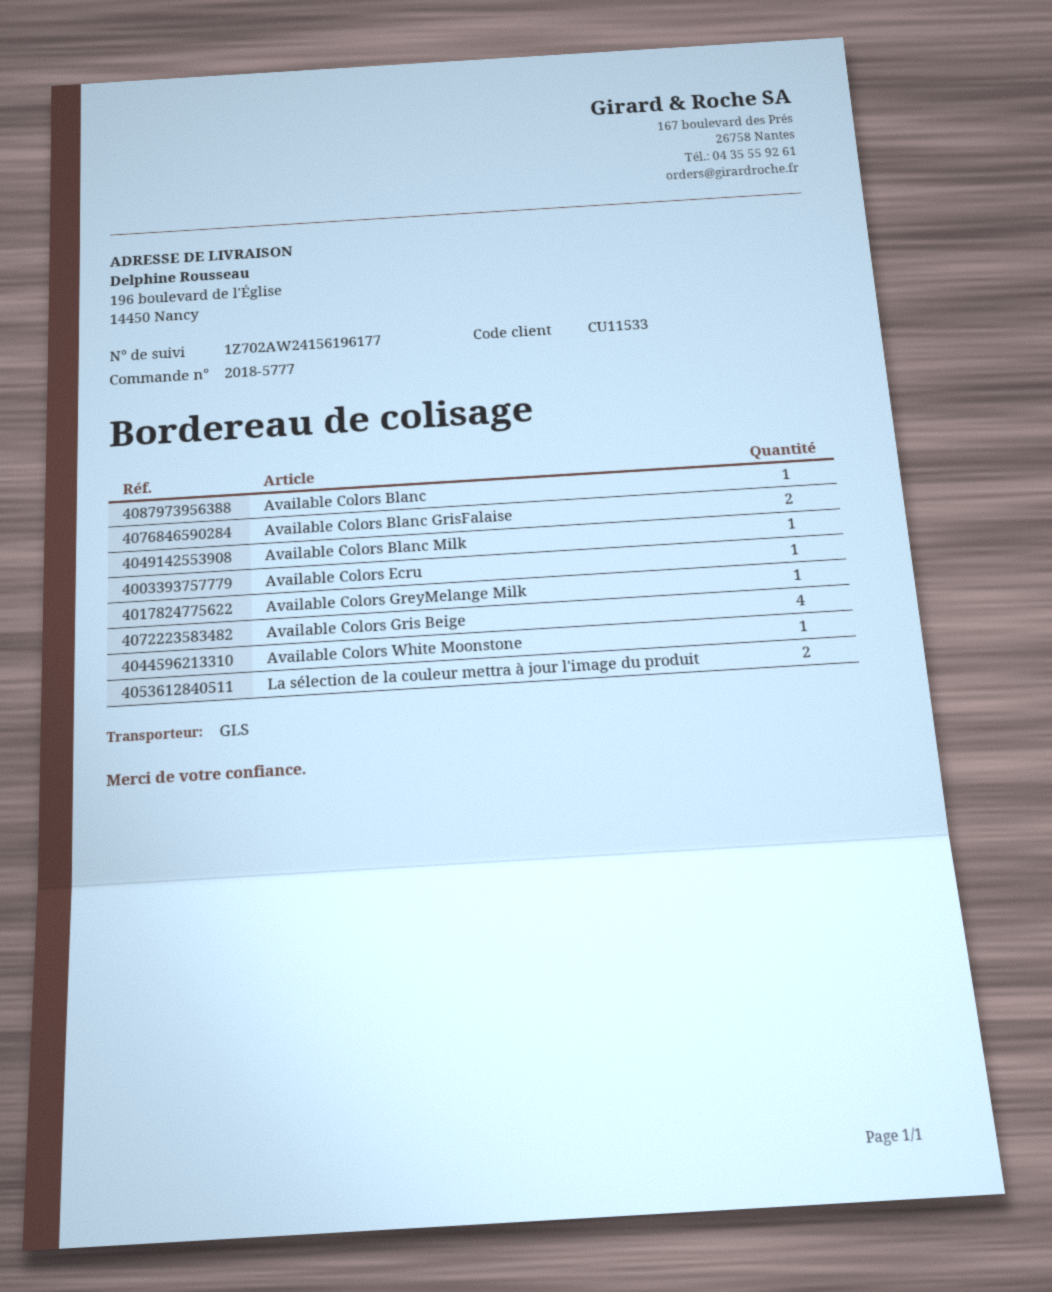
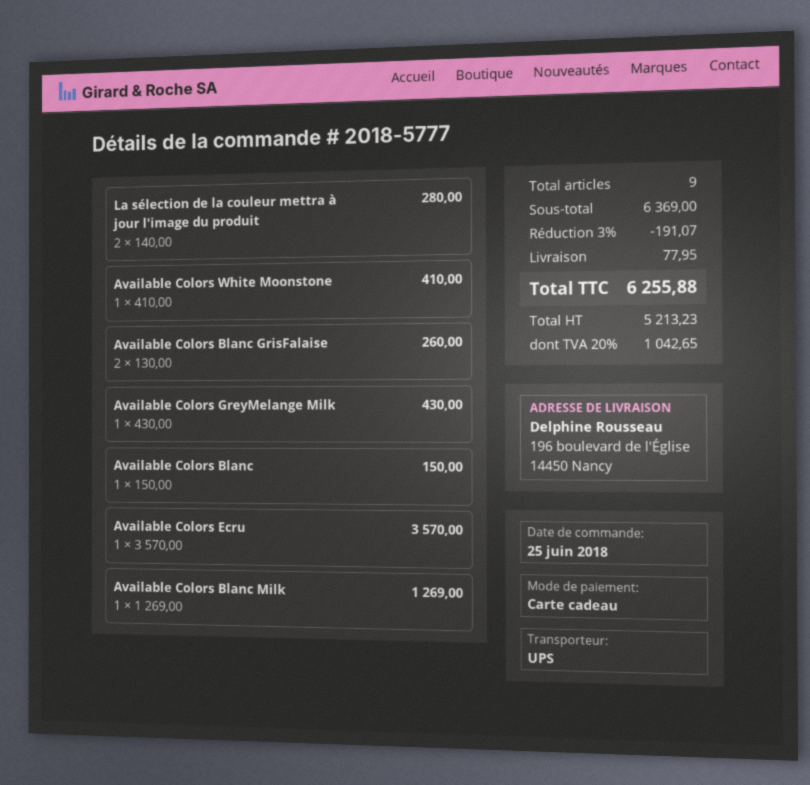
shipping method: GLS -> UPS
Available Colors Gris Beige: 4 -> none

